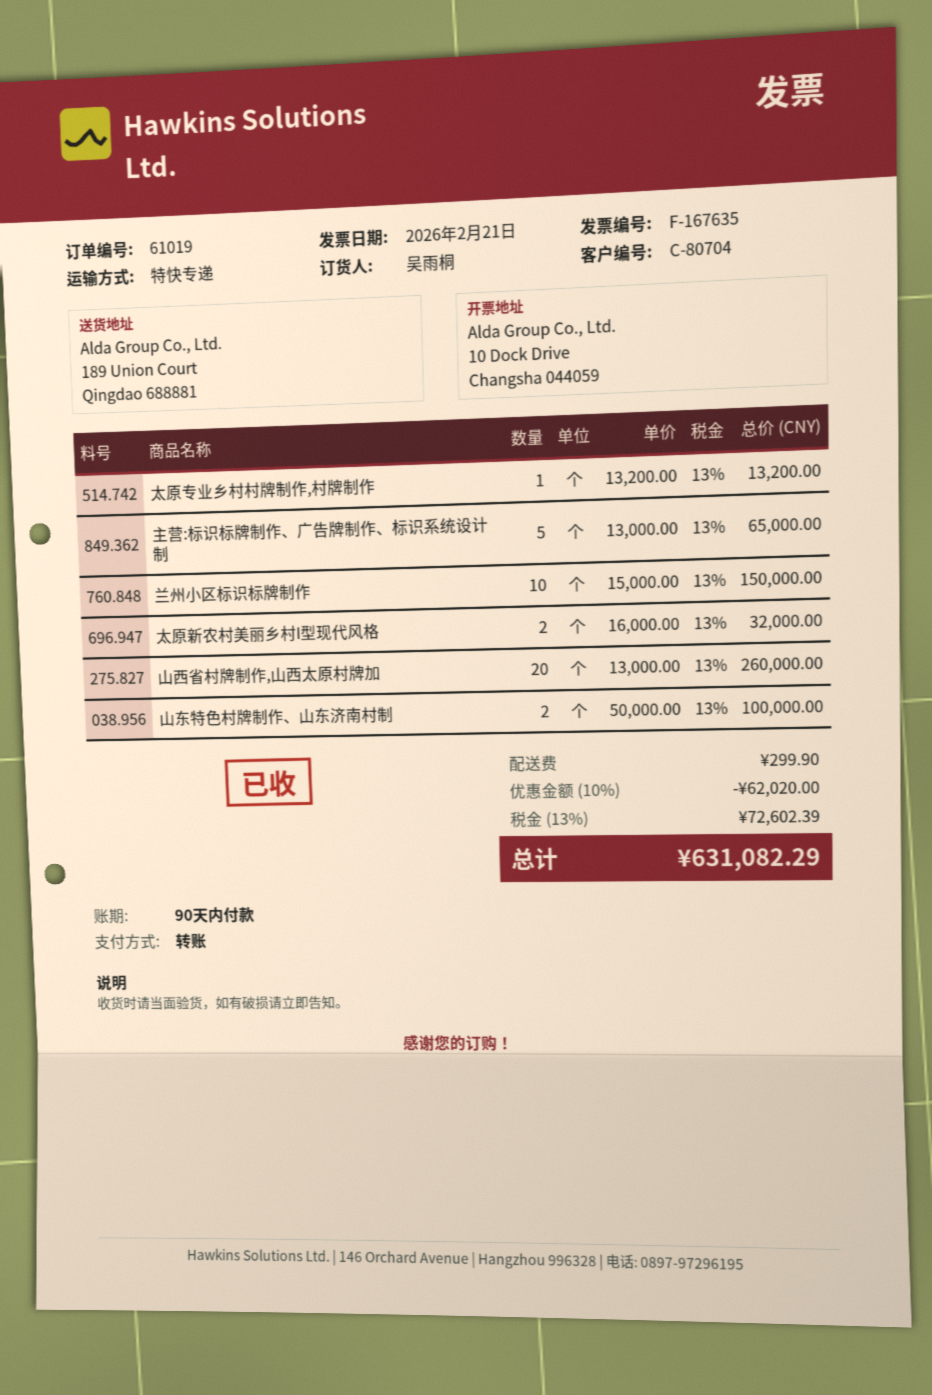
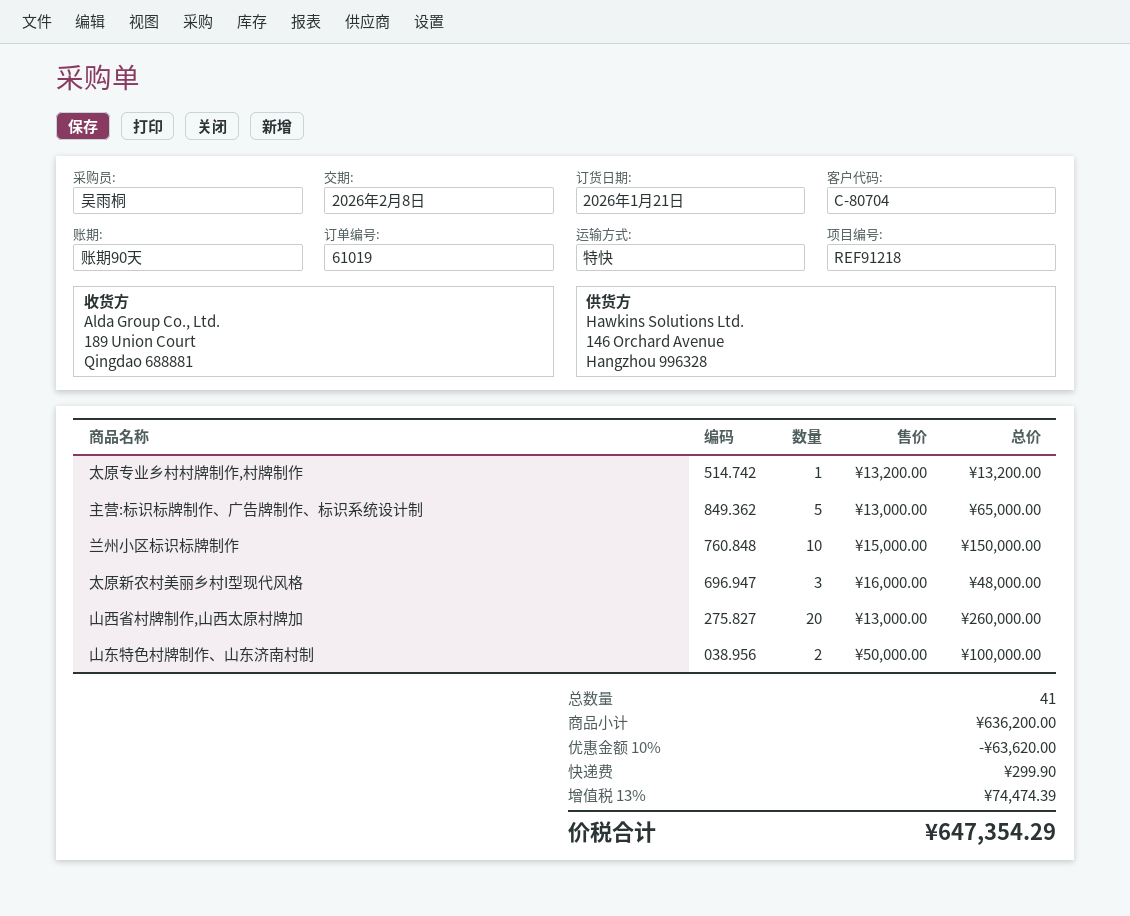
太原新农村美丽乡村I型现代风格: 2 x 16000.00 = 32000.00 -> 3 x 16000.00 = 48000.00
discount: 10% = 62020.00 -> 10% = 63620.00
tax: 13% = 72602.39 -> 13% = 74474.39
total: 631082.29 -> 647354.29

